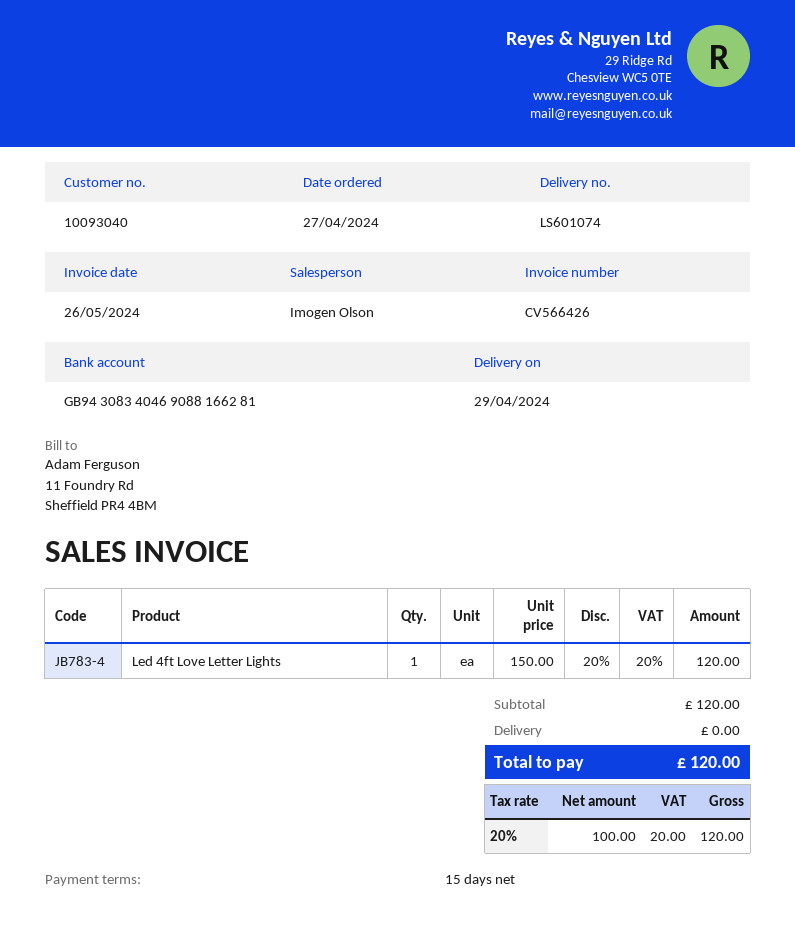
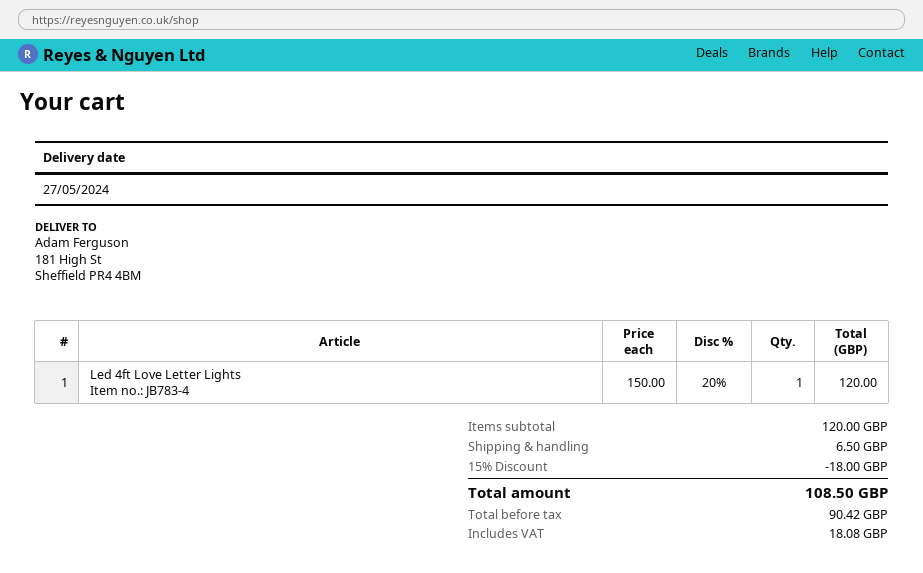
delivery date: 2024-04-29 -> 2024-05-27
discount: none -> 15% = 18.00
shipping: 0.00 -> 6.50
net: 100.00 -> 90.42
tax: 20.00 -> 18.08
total: 120.00 -> 108.50

